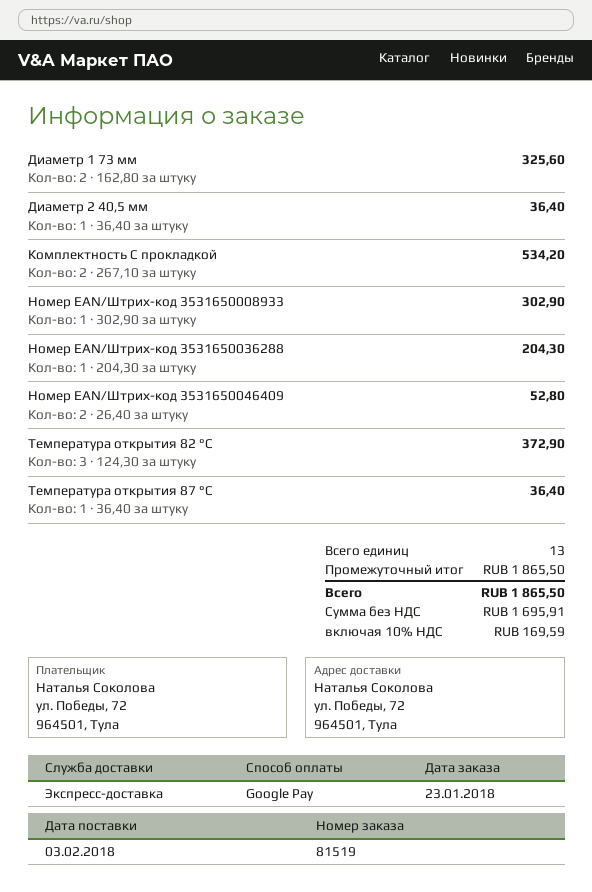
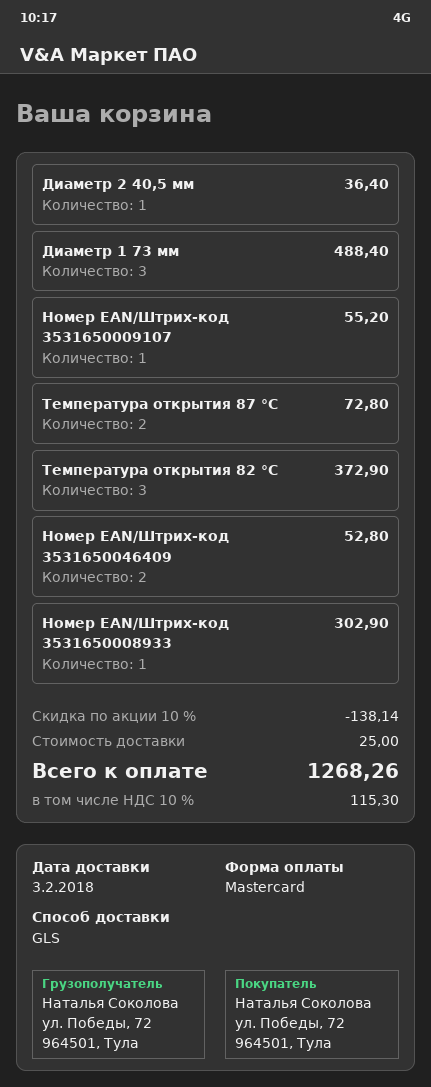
payment method: Google Pay -> Mastercard
shipping method: express -> GLS
Диаметр 1 73 мм: 2 for 325.60 -> 3 for 488.40
Комплектность С прокладкой: 2 for 534.20 -> none
Номер EAN/Штрих-код 3531650036288: 1 for 204.30 -> none
Температура открытия 87 °С: 1 for 36.40 -> 2 for 72.80
Номер EAN/Штрих-код 3531650009107: none -> 1 for 55.20
discount: none -> 10% = 138.14
shipping: none -> 25.00
tax: 10% = 169.59 -> 10% = 115.30
total: 1865.50 -> 1268.26

